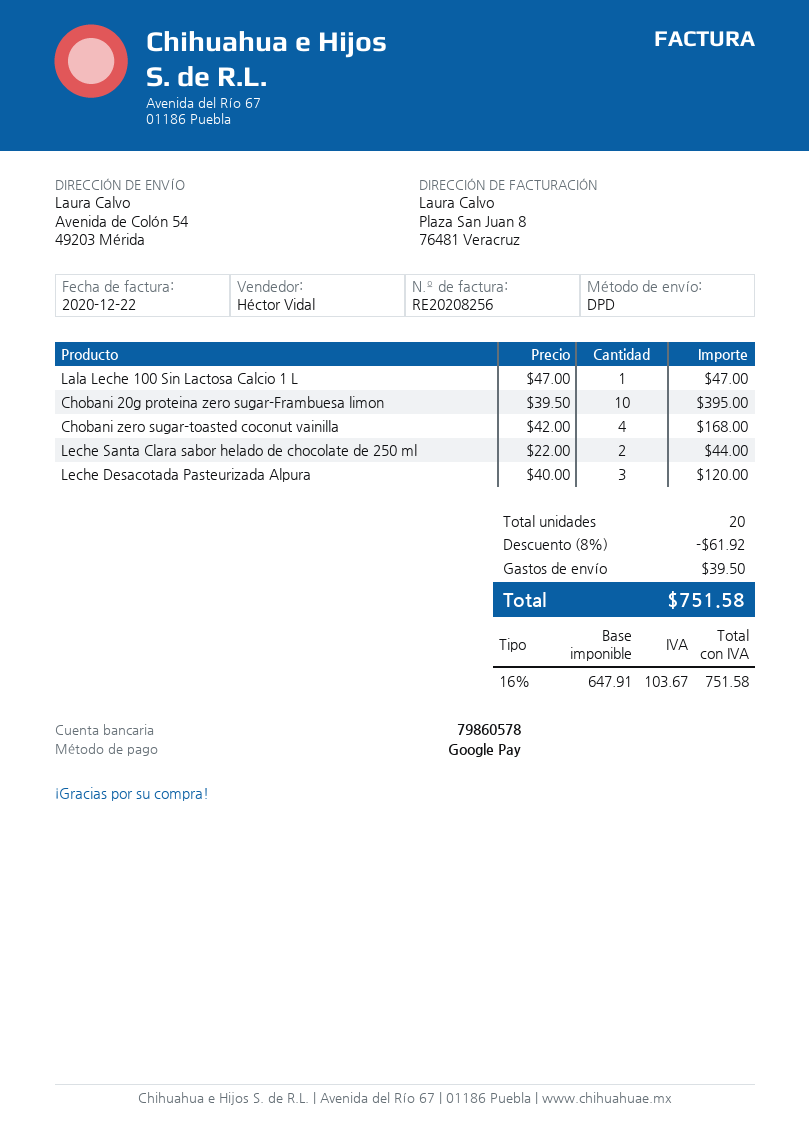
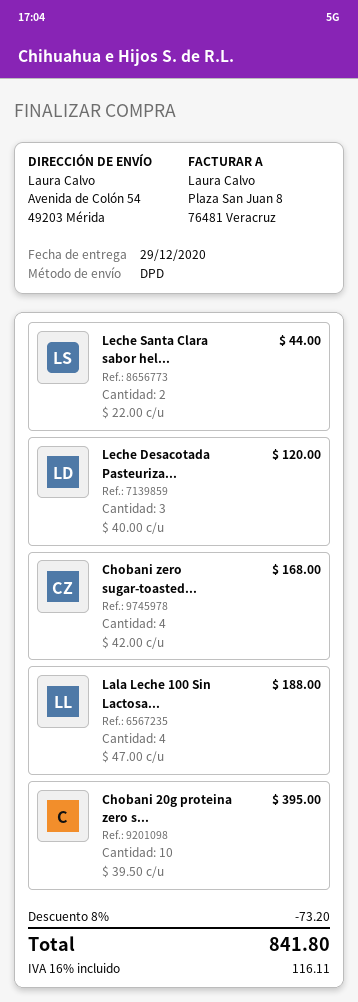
Lala Leche 100 Sin Lactosa Calcio 1 L: 1 x 47.00 = 47.00 -> 4 x 47.00 = 188.00
discount: 8% = 61.92 -> 8% = 73.20
shipping: 39.50 -> none
tax: 16% = 103.67 -> 16% = 116.11
total: 751.58 -> 841.80

